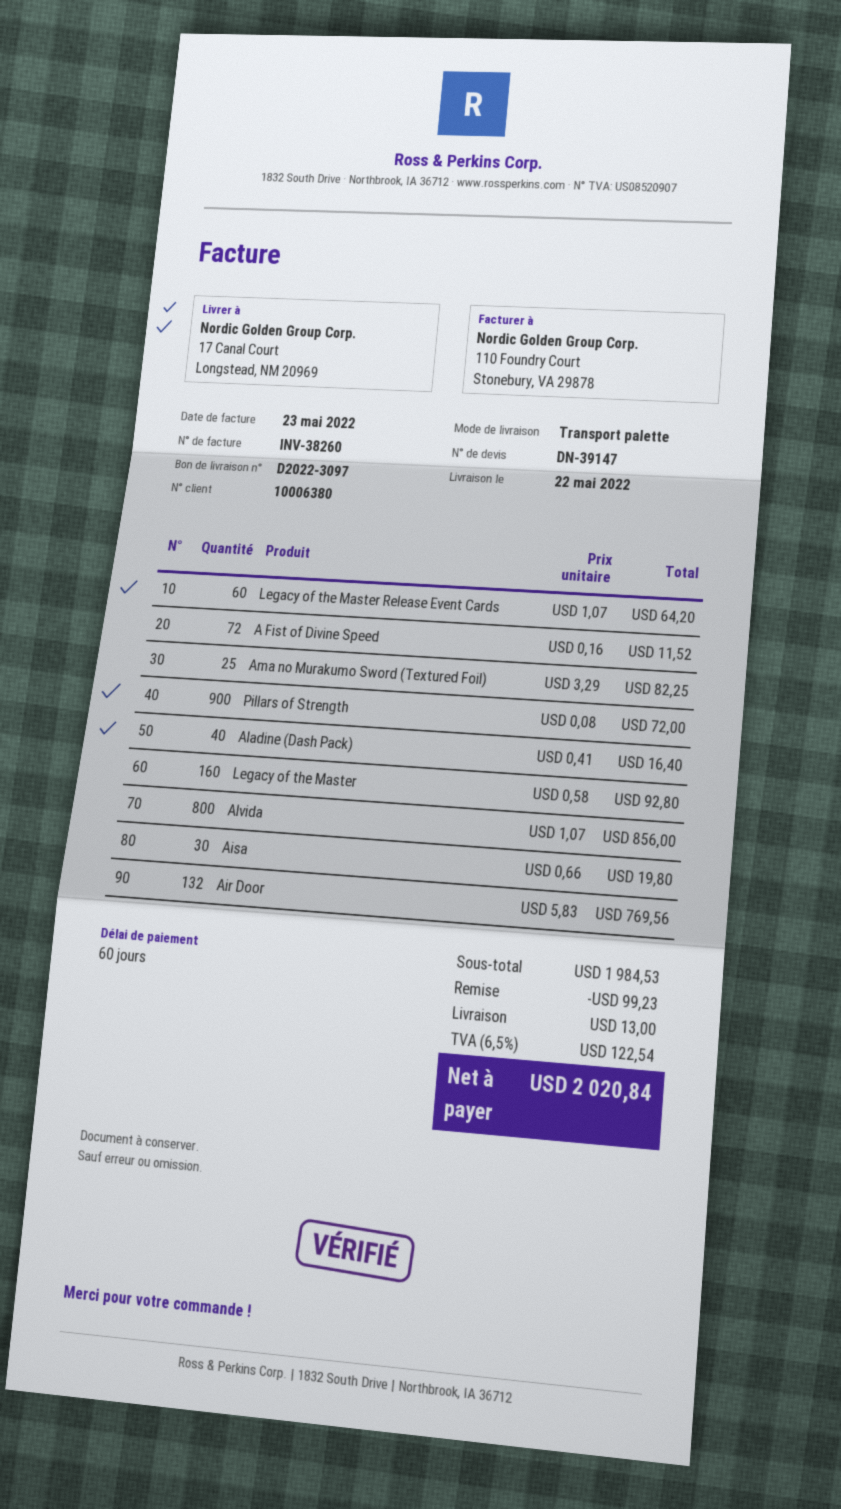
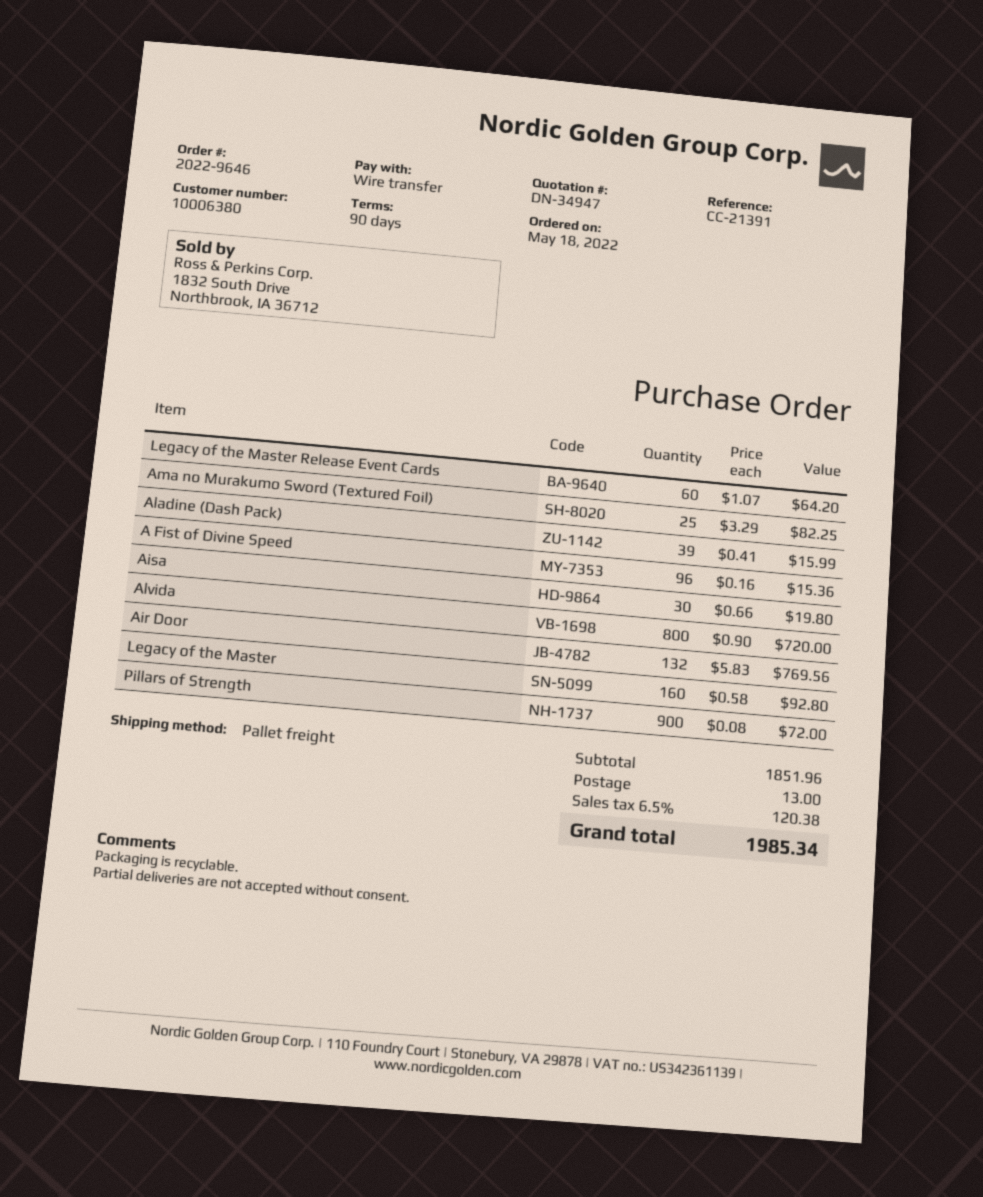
quote number: DN-39147 -> DN-34947
payment terms: 60 days -> 90 days
A Fist of Divine Speed: 72 x 0.16 = 11.52 -> 96 x 0.16 = 15.36
Aladine (Dash Pack): 40 x 0.41 = 16.40 -> 39 x 0.41 = 15.99
Alvida: 800 x 1.07 = 856.00 -> 800 x 0.90 = 720.00
subtotal: 1984.53 -> 1851.96
discount: 99.23 -> none
tax: 6.5% = 122.54 -> 6.5% = 120.38
total: 2020.84 -> 1985.34

